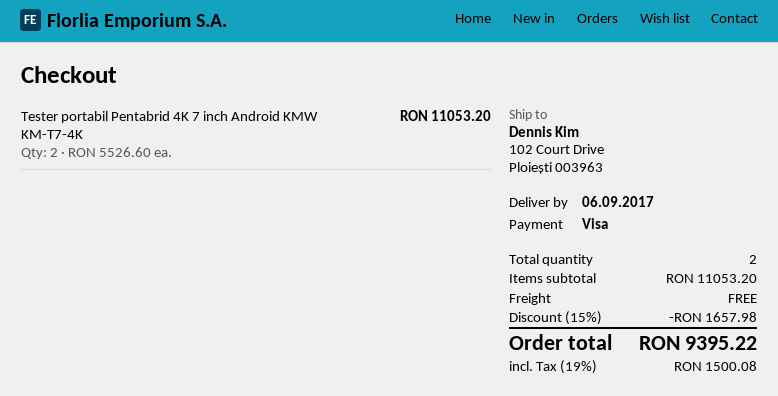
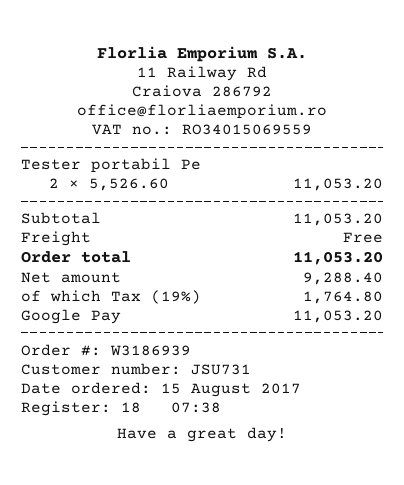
payment method: Visa -> Google Pay
discount: 15% = 1657.98 -> none
tax: 19% = 1500.08 -> 19% = 1764.80
total: 9395.22 -> 11053.20

